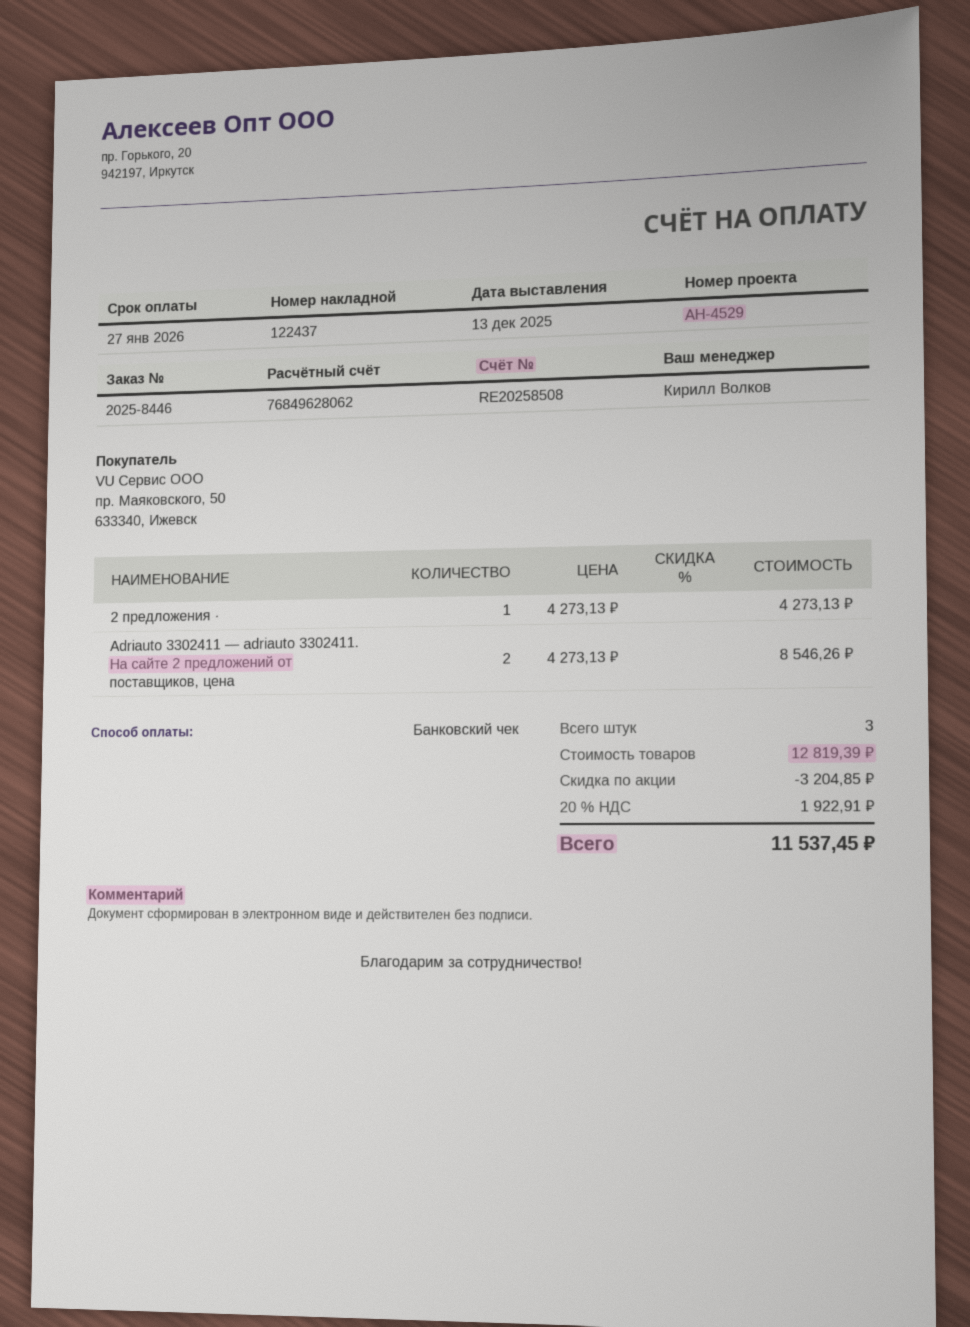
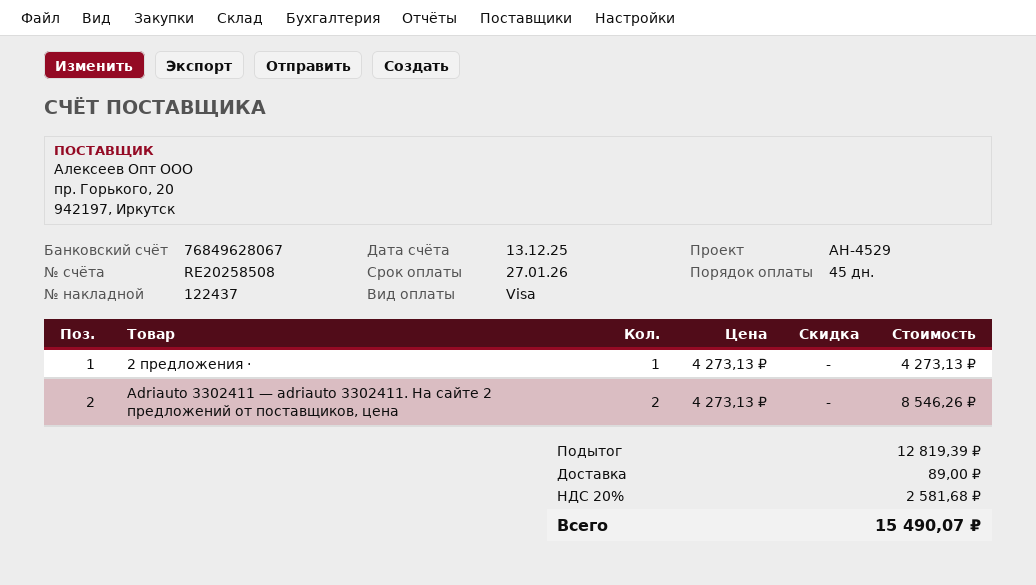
payment method: cheque -> Visa
bank account: 76849628062 -> 76849628067
discount: 3204.85 -> none
shipping: none -> 89.00
tax: 20% = 1922.91 -> 20% = 2581.68
total: 11537.45 -> 15490.07

